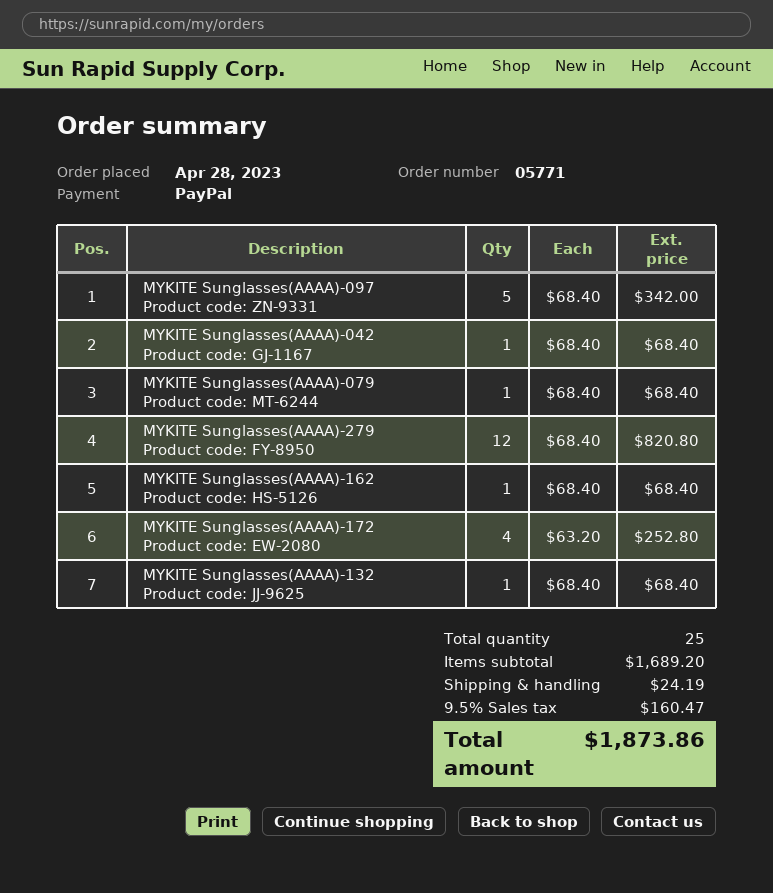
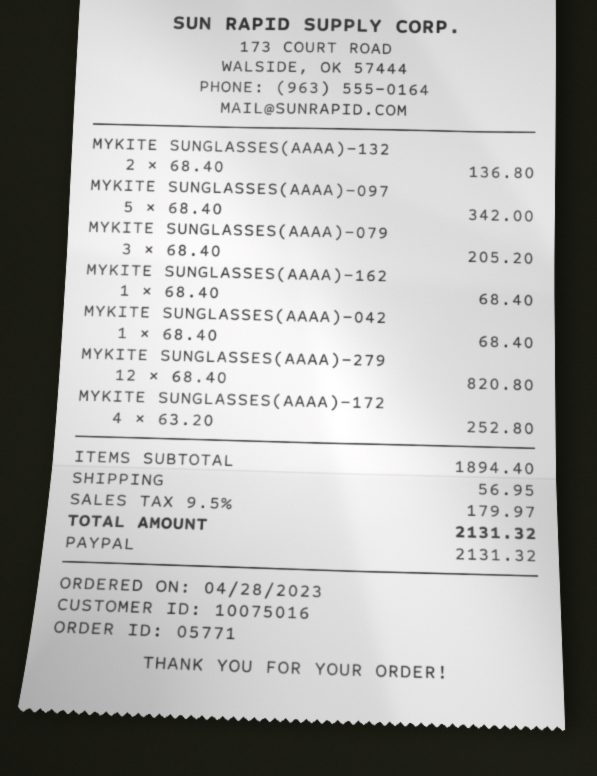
MYKITE Sunglasses(AAAA)-079: 1 x 68.40 = 68.40 -> 3 x 68.40 = 205.20
MYKITE Sunglasses(AAAA)-132: 1 x 68.40 = 68.40 -> 2 x 68.40 = 136.80
subtotal: 1689.20 -> 1894.40
shipping: 24.19 -> 56.95
tax: 9.5% = 160.47 -> 9.5% = 179.97
total: 1873.86 -> 2131.32

